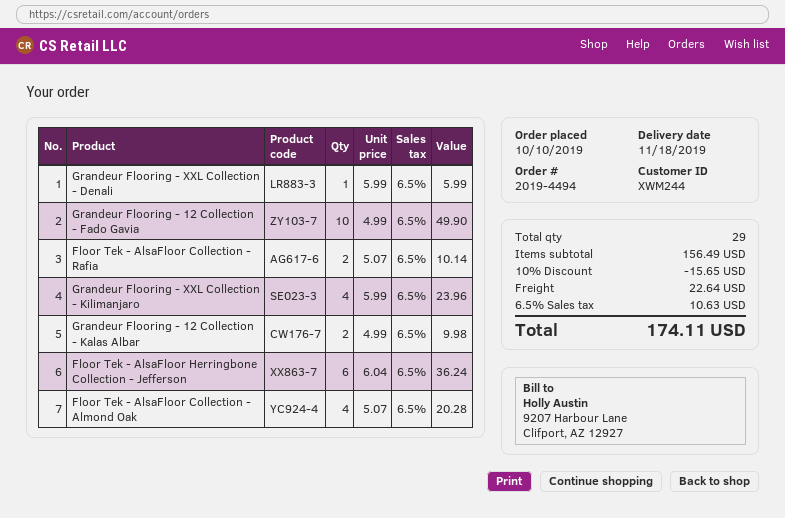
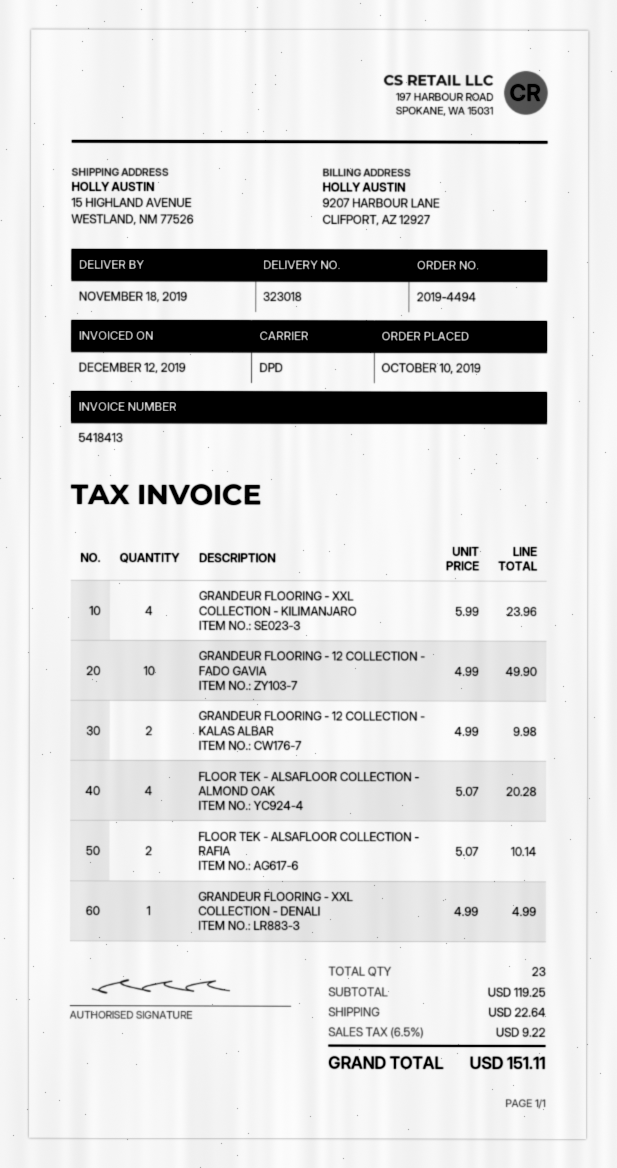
Grandeur Flooring - XXL Collection - Denali: 1 x 5.99 = 5.99 -> 1 x 4.99 = 4.99
Floor Tek - AlsaFloor Herringbone Collection - Jefferson: 6 x 6.04 = 36.24 -> none
total quantity: 29 -> 23
subtotal: 156.49 -> 119.25
discount: 10% = 15.65 -> none
tax: 6.5% = 10.63 -> 6.5% = 9.22
total: 174.11 -> 151.11

